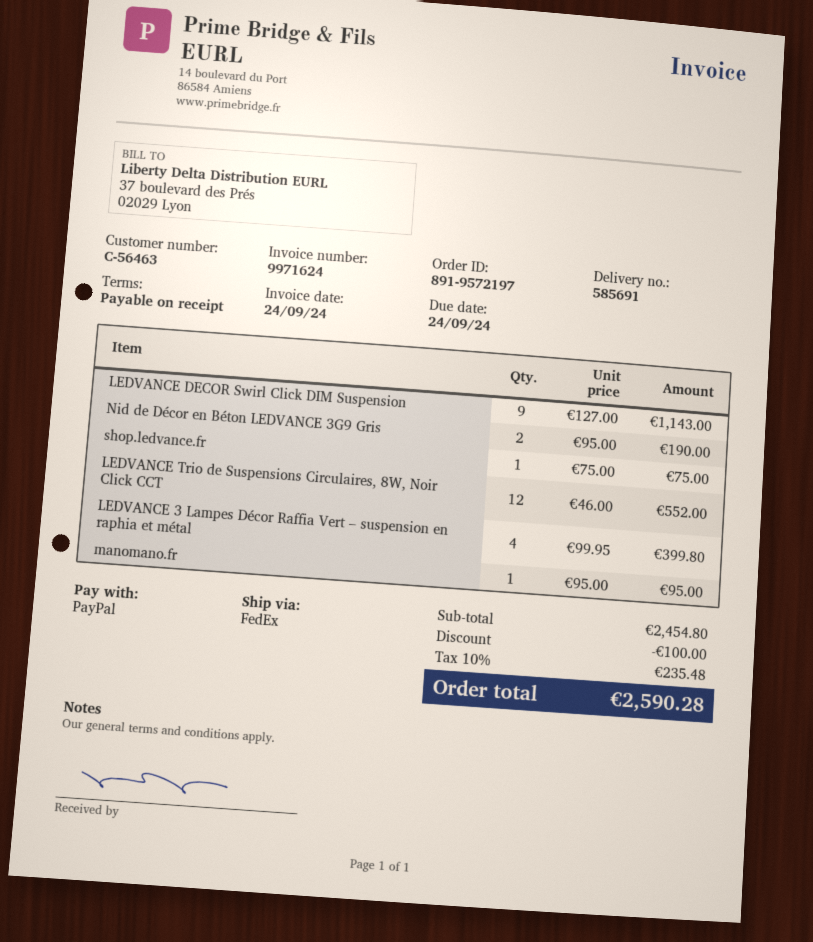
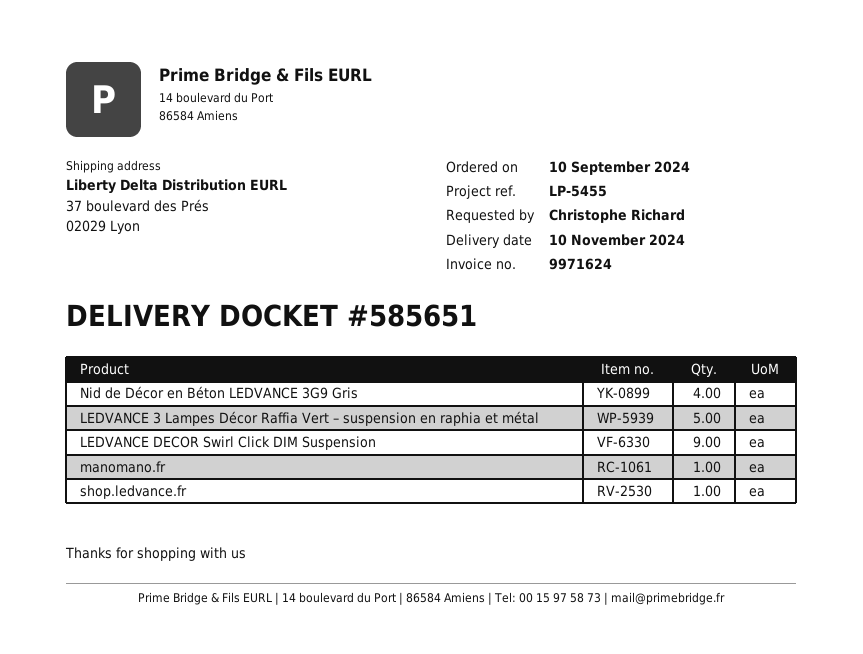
delivery note number: 585691 -> 585651
Nid de Décor en Béton LEDVANCE 3G9 Gris: 2 -> 4
LEDVANCE Trio de Suspensions Circulaires, 8W, Noir Click CCT: 12 -> none
LEDVANCE 3 Lampes Décor Raffia Vert – suspension en raphia et métal: 4 -> 5

